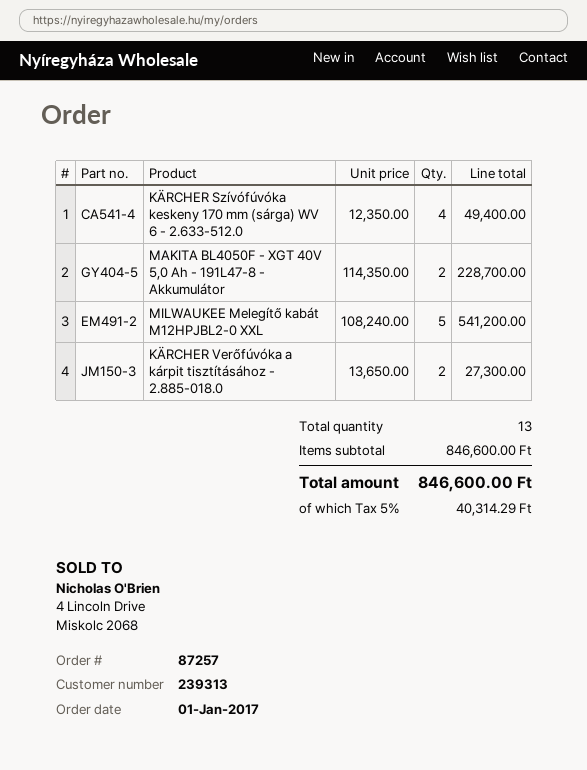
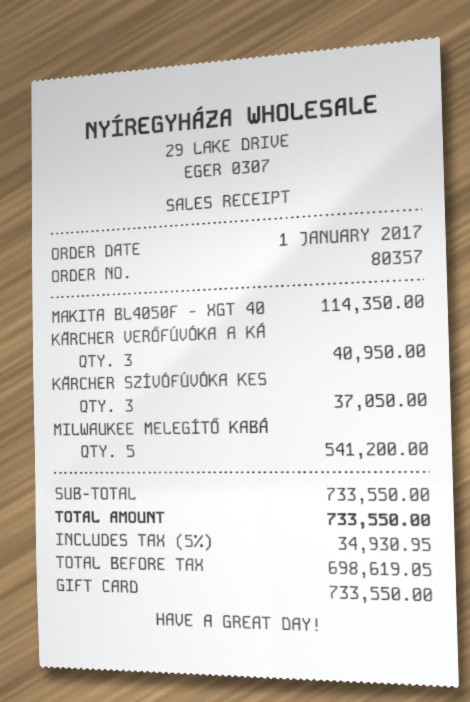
order number: 87257 -> 80357
KÄRCHER Szívófúvóka keskeny 170 mm (sárga) WV 6 - 2.633-512.0: 4 for 49400.00 -> 3 for 37050.00
MAKITA BL4050F - XGT 40V 5,0 Ah - 191L47-8 - Akkumulátor: 2 for 228700.00 -> 1 for 114350.00
KÄRCHER Verőfúvóka a kárpit tisztításához - 2.885-018.0: 2 for 27300.00 -> 3 for 40950.00
subtotal: 846600.00 -> 733550.00
tax: 5% = 40314.29 -> 5% = 34930.95
total: 846600.00 -> 733550.00

